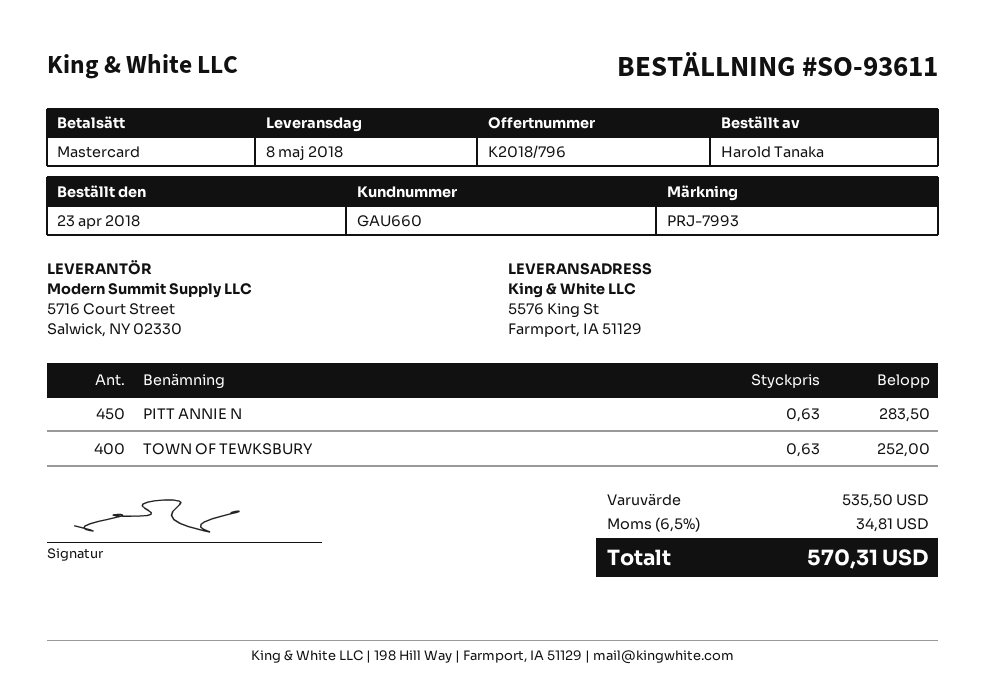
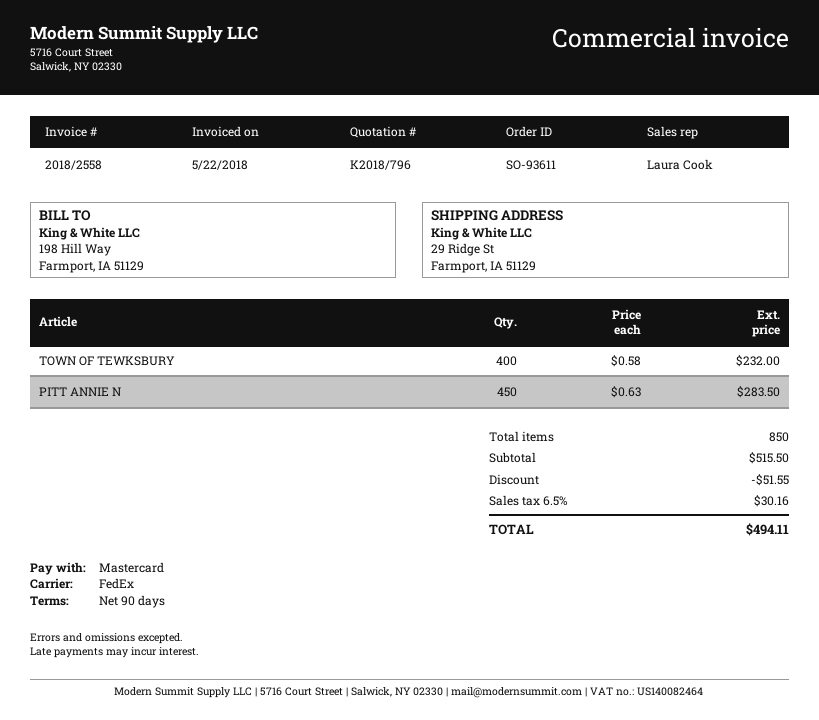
ship to: 5576 King St, Farmport, IA 51129 -> 29 Ridge St, Farmport, IA 51129
TOWN OF TEWKSBURY: 400 x 0.63 = 252.00 -> 400 x 0.58 = 232.00
subtotal: 535.50 -> 515.50
discount: none -> 51.55
tax: 6.5% = 34.81 -> 6.5% = 30.16
total: 570.31 -> 494.11

